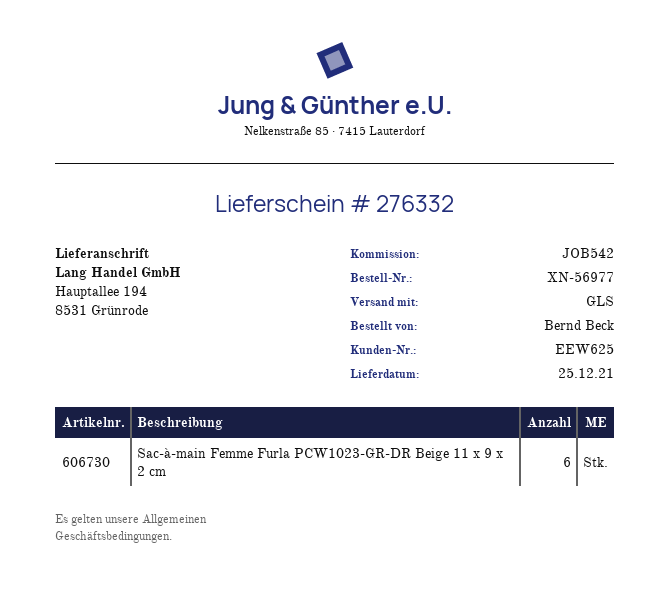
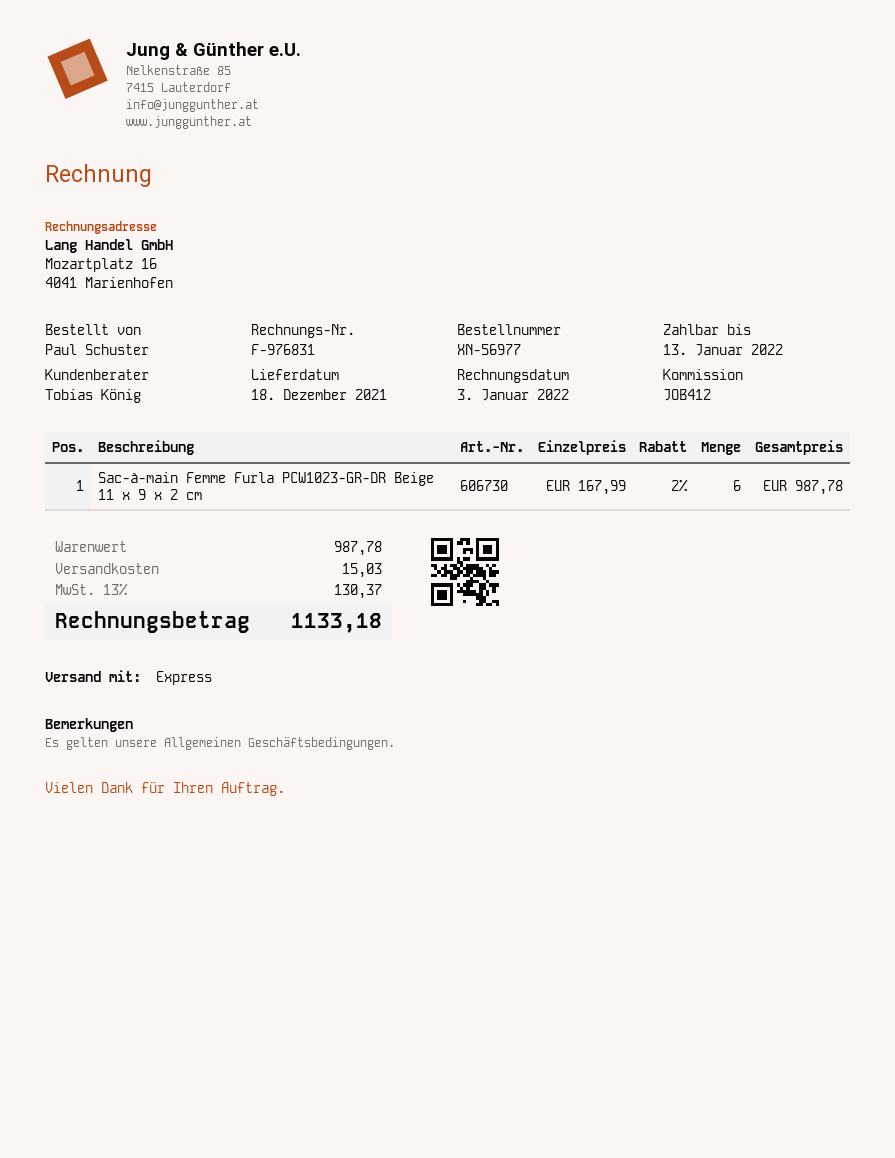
delivery date: 2021-12-25 -> 2021-12-18
reference: JOB542 -> JOB412
ordered by: Bernd Beck -> Paul Schuster
shipping method: GLS -> express

